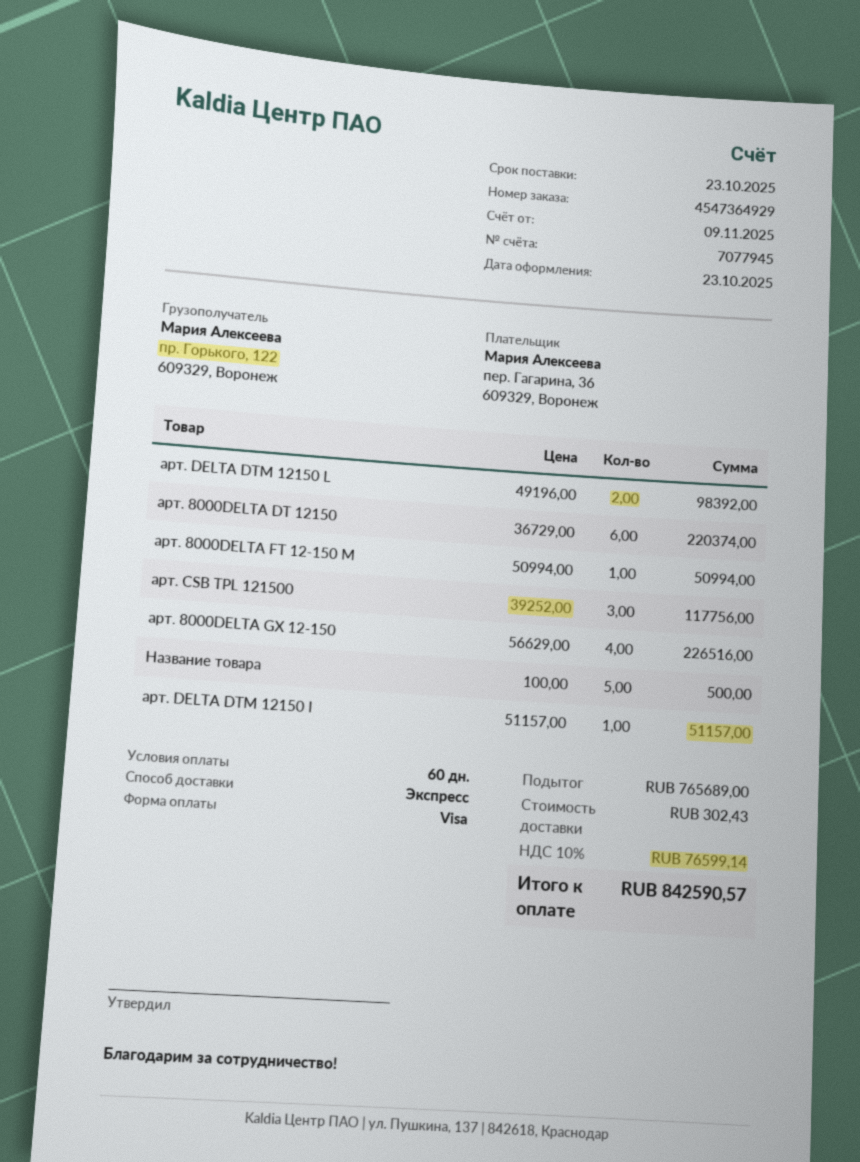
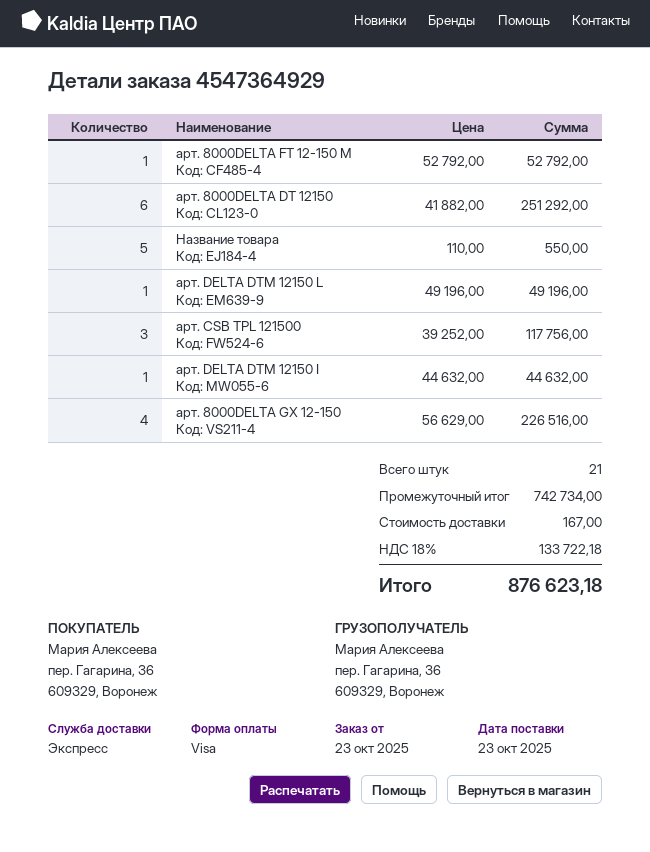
ship to: пр. Горького, 122, 609329, Воронеж -> пер. Гагарина, 36, 609329, Воронеж
арт. DELTA DTM 12150 L: 2 x 49196.00 = 98392.00 -> 1 x 49196.00 = 49196.00
арт. 8000DELTA DT 12150: 6 x 36729.00 = 220374.00 -> 6 x 41882.00 = 251292.00
арт. 8000DELTA FT 12-150 M: 1 x 50994.00 = 50994.00 -> 1 x 52792.00 = 52792.00
Название товара: 5 x 100.00 = 500.00 -> 5 x 110.00 = 550.00
арт. DELTA DTM 12150 I: 1 x 51157.00 = 51157.00 -> 1 x 44632.00 = 44632.00
subtotal: 765689.00 -> 742734.00
shipping: 302.43 -> 167.00
tax: 10% = 76599.14 -> 18% = 133722.18
total: 842590.57 -> 876623.18

